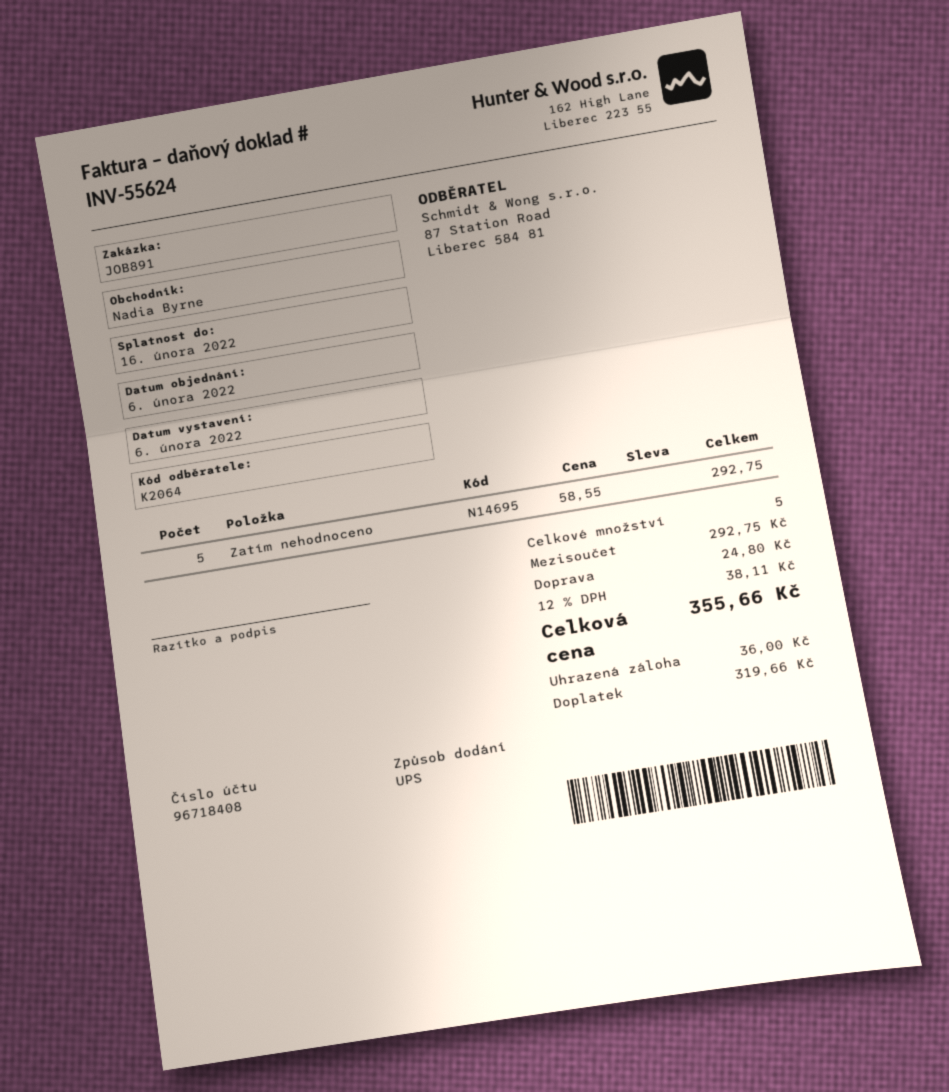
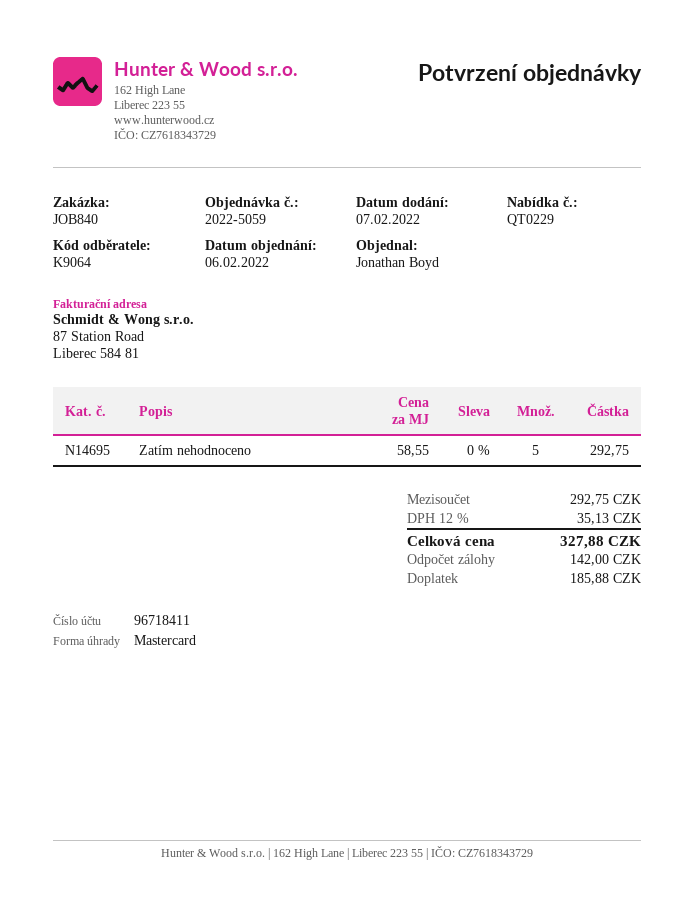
customer number: K2064 -> K9064
reference: JOB891 -> JOB840
bank account: 96718408 -> 96718411
shipping: 24.80 -> none
tax: 12% = 38.11 -> 12% = 35.13
total: 355.66 -> 327.88
deposit: 36.00 -> 142.00
balance: 319.66 -> 185.88

